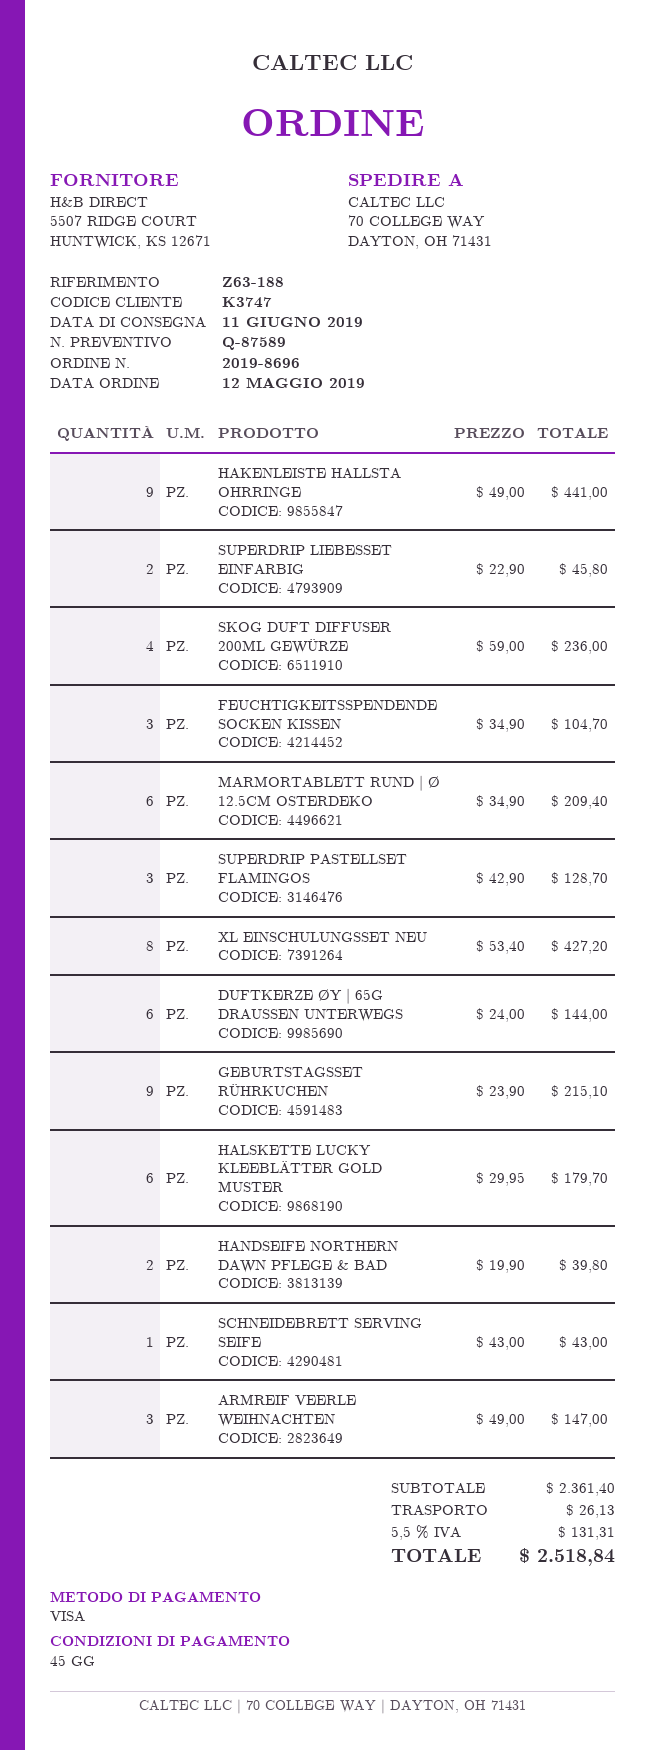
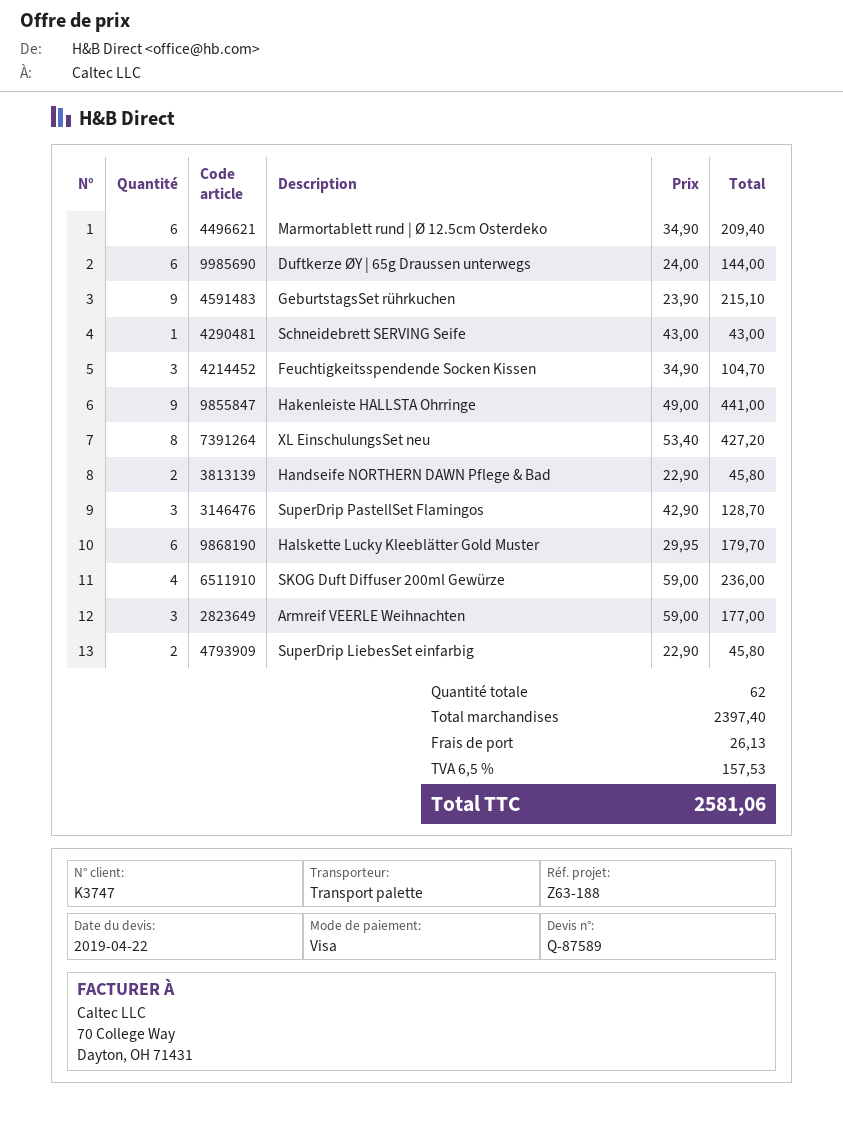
HANDSEIFE NORTHERN DAWN PFLEGE & BAD: 2 x 19.90 = 39.80 -> 2 x 22.90 = 45.80
ARMREIF VEERLE WEIHNACHTEN: 3 x 49.00 = 147.00 -> 3 x 59.00 = 177.00
subtotal: 2361.40 -> 2397.40
tax: 5.5% = 131.31 -> 6.5% = 157.53
total: 2518.84 -> 2581.06

